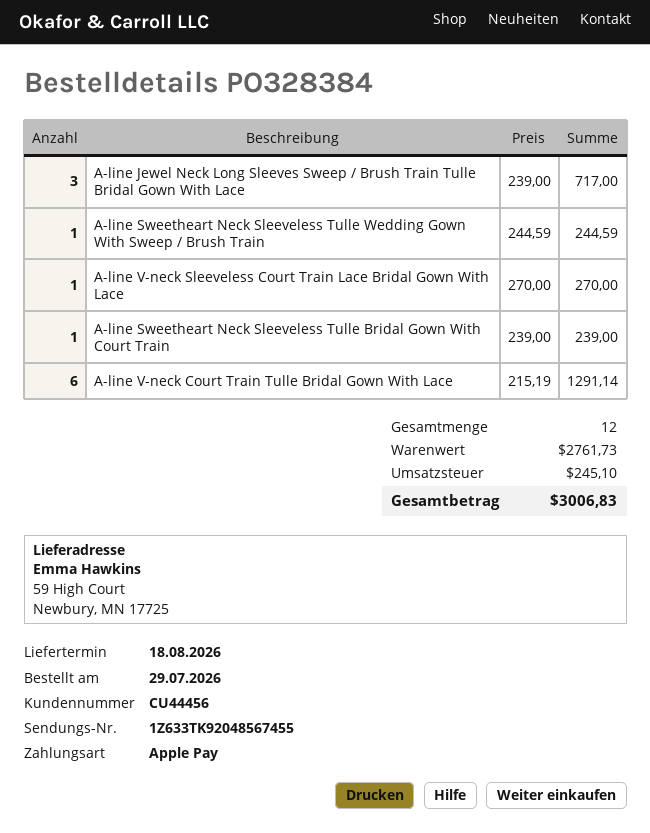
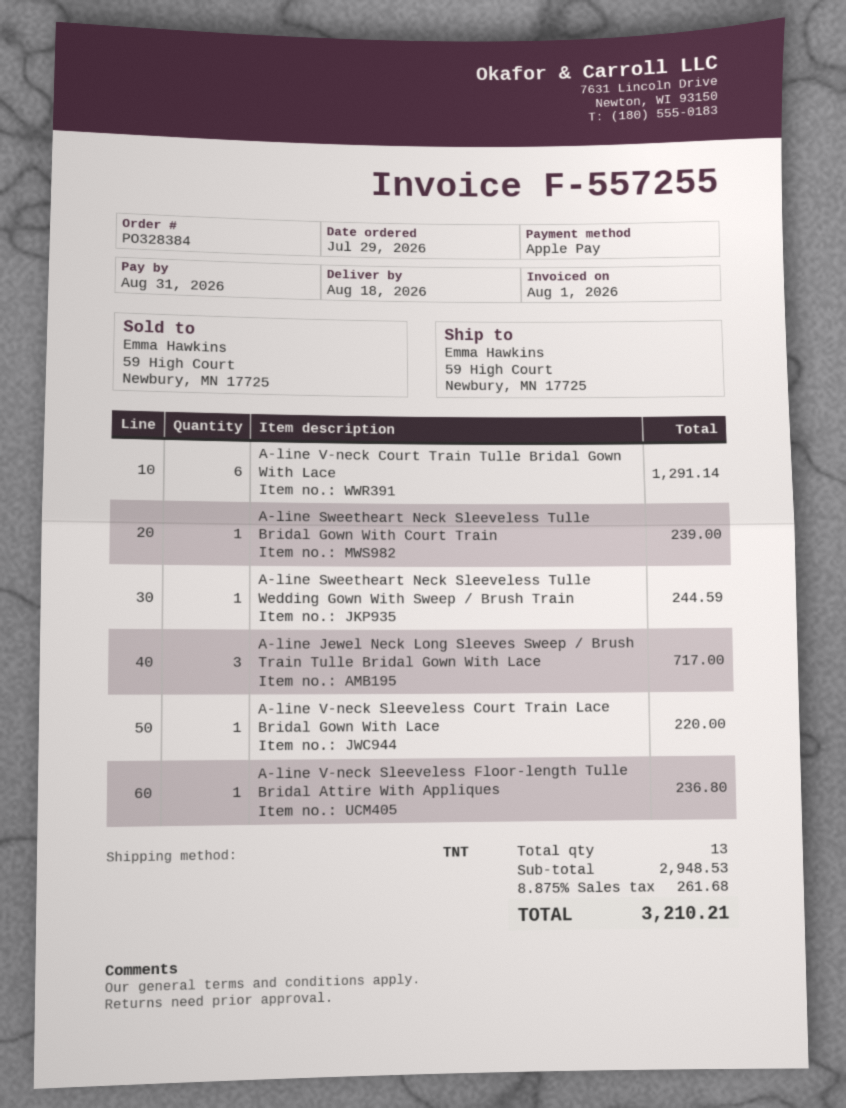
A-line V-neck Sleeveless Court Train Lace Bridal Gown With Lace: 1 for 270.00 -> 1 for 220.00
A-line V-neck Sleeveless Floor-length Tulle Bridal Attire With Appliques: none -> 1 for 236.80
total quantity: 12 -> 13
subtotal: 2761.73 -> 2948.53
tax: 245.10 -> 261.68
total: 3006.83 -> 3210.21

